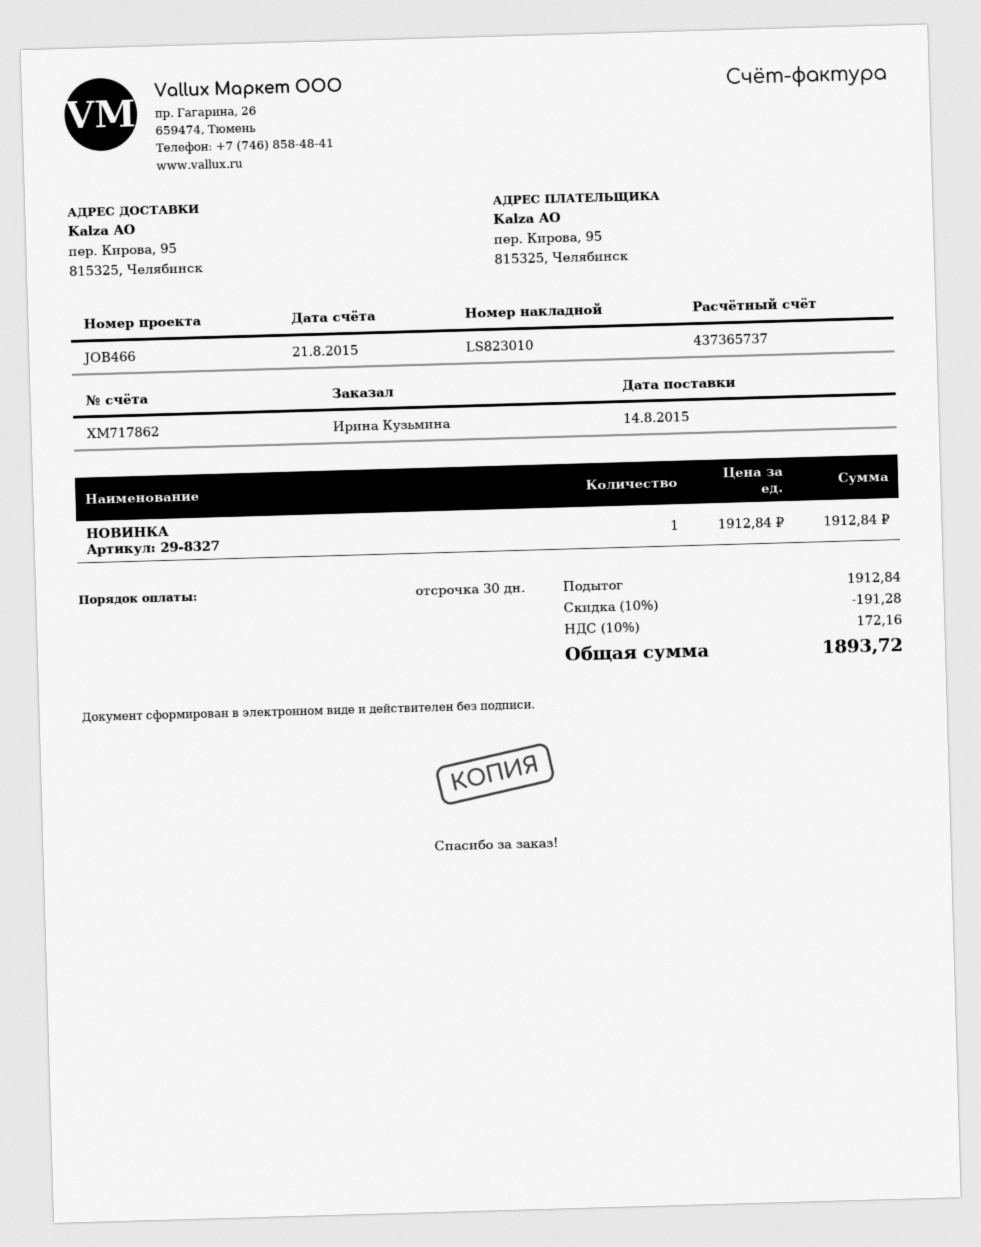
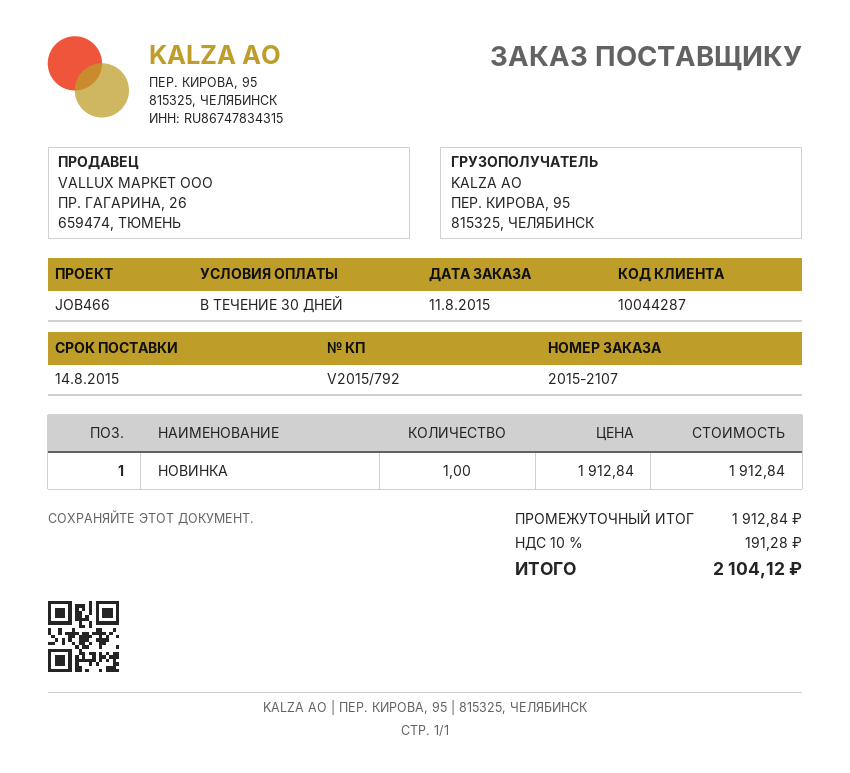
discount: 10% = 191.28 -> none
tax: 10% = 172.16 -> 10% = 191.28
total: 1893.72 -> 2104.12

